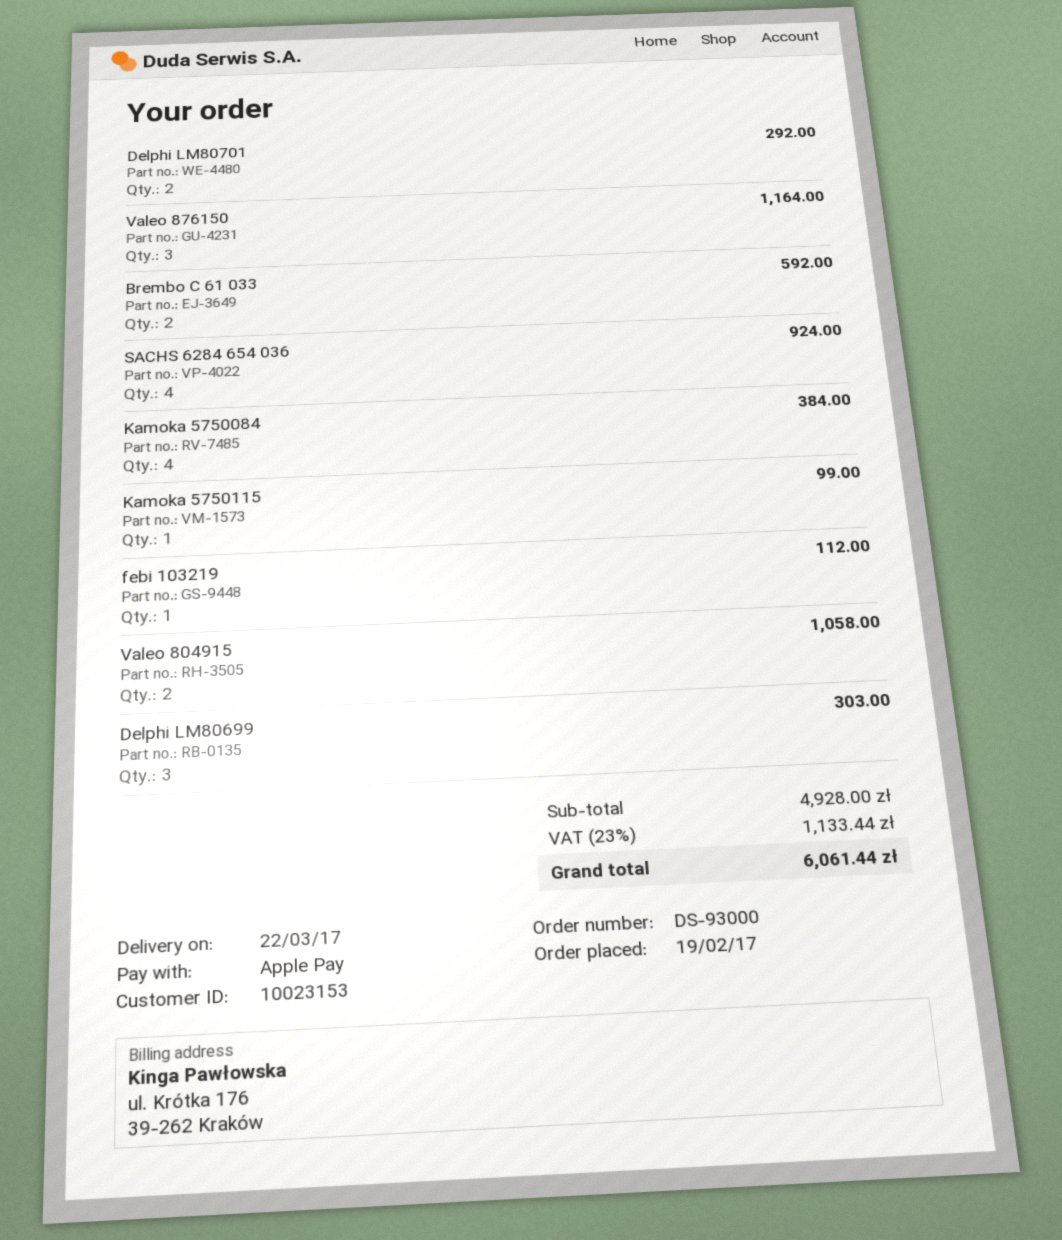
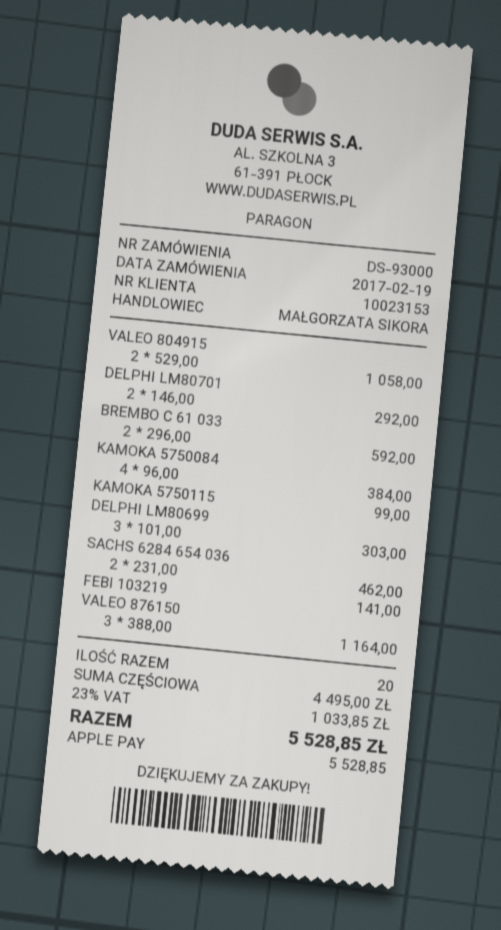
SACHS 6284 654 036: 4 for 924.00 -> 2 for 462.00
febi 103219: 1 for 112.00 -> 1 for 141.00
subtotal: 4928.00 -> 4495.00
tax: 23% = 1133.44 -> 23% = 1033.85
total: 6061.44 -> 5528.85

